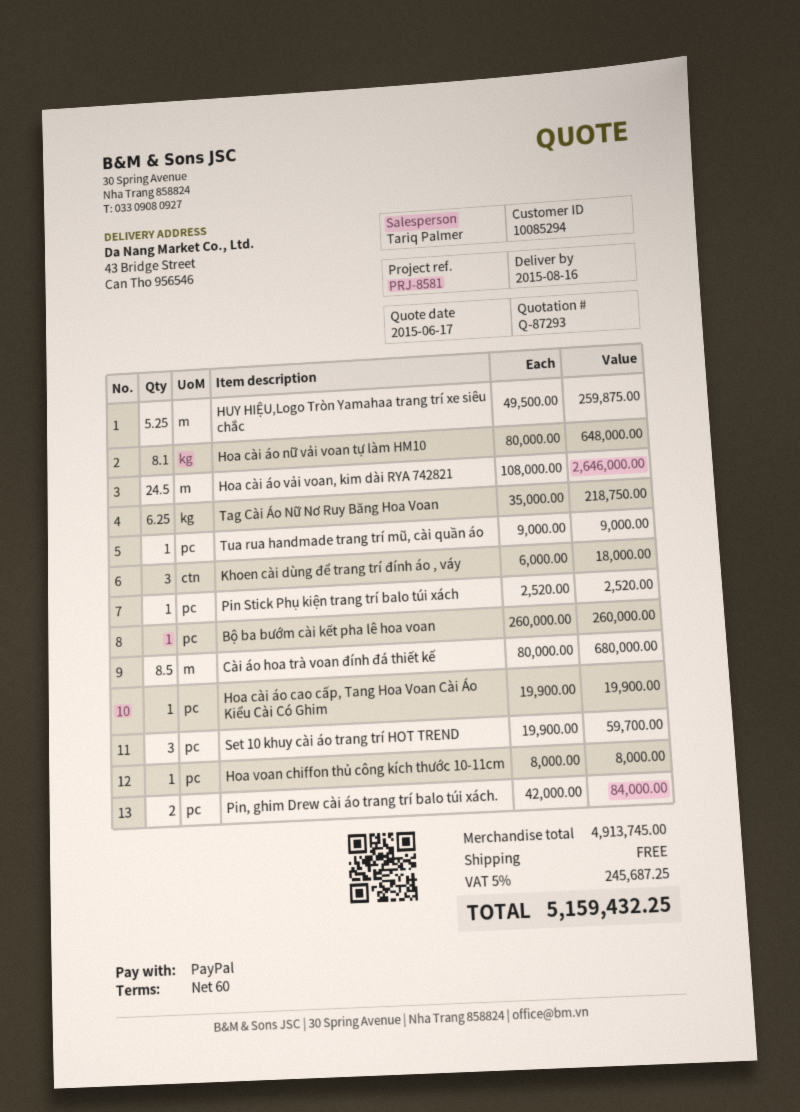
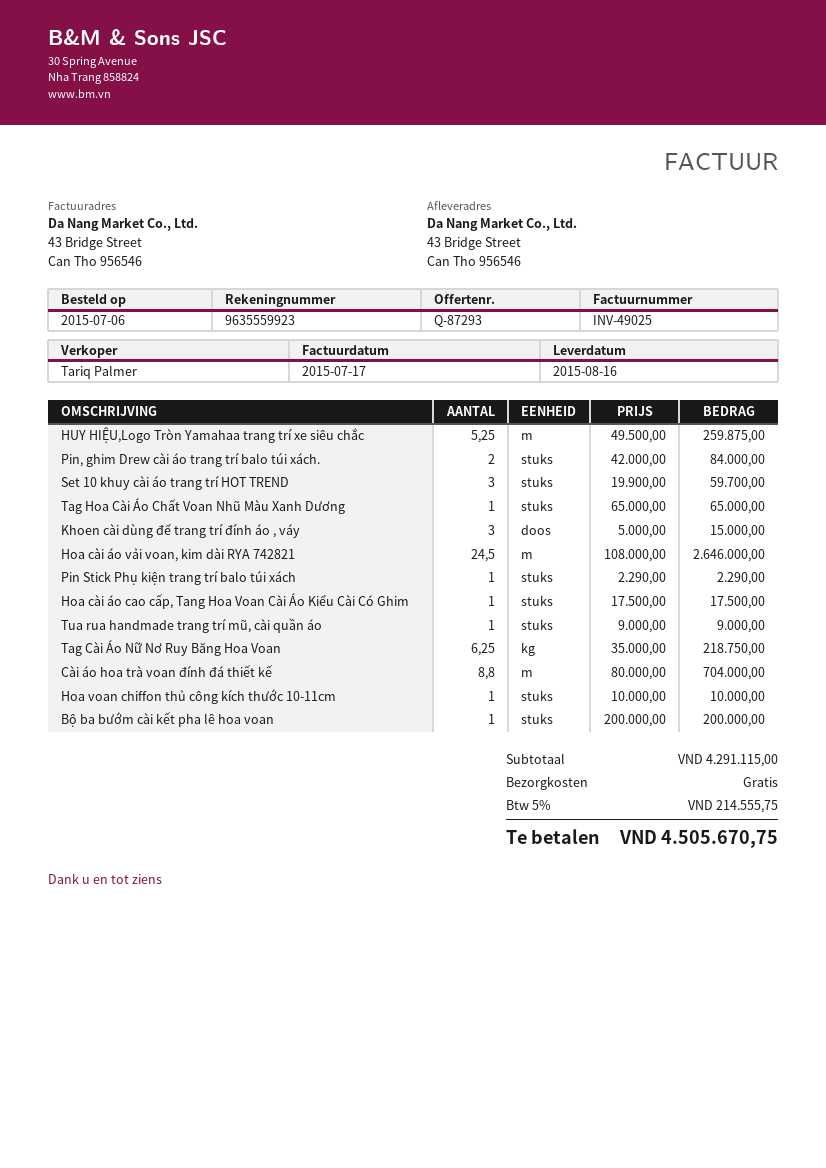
Hoa cài áo nữ vải voan tự làm HM10: 8.1 x 80000.00 = 648000.00 -> none
Khoen cài dùng để trang trí đính áo , váy: 3 x 6000.00 = 18000.00 -> 3 x 5000.00 = 15000.00
Pin Stick Phụ kiện trang trí balo túi xách: 1 x 2520.00 = 2520.00 -> 1 x 2290.00 = 2290.00
Bộ ba bướm cài kết pha lê hoa voan: 1 x 260000.00 = 260000.00 -> 1 x 200000.00 = 200000.00
Cài áo hoa trà voan đính đá thiết kế: 8.5 x 80000.00 = 680000.00 -> 8.8 x 80000.00 = 704000.00
Hoa cài áo cao cấp, Tang Hoa Voan Cài Áo Kiểu Cài Có Ghim: 1 x 19900.00 = 19900.00 -> 1 x 17500.00 = 17500.00
Hoa voan chiffon thủ công kích thước 10-11cm: 1 x 8000.00 = 8000.00 -> 1 x 10000.00 = 10000.00
Tag Hoa Cài Áo Chất Voan Nhũ Màu Xanh Dương: none -> 1 x 65000.00 = 65000.00
subtotal: 4913745.00 -> 4291115.00
tax: 5% = 245687.25 -> 5% = 214555.75
total: 5159432.25 -> 4505670.75

